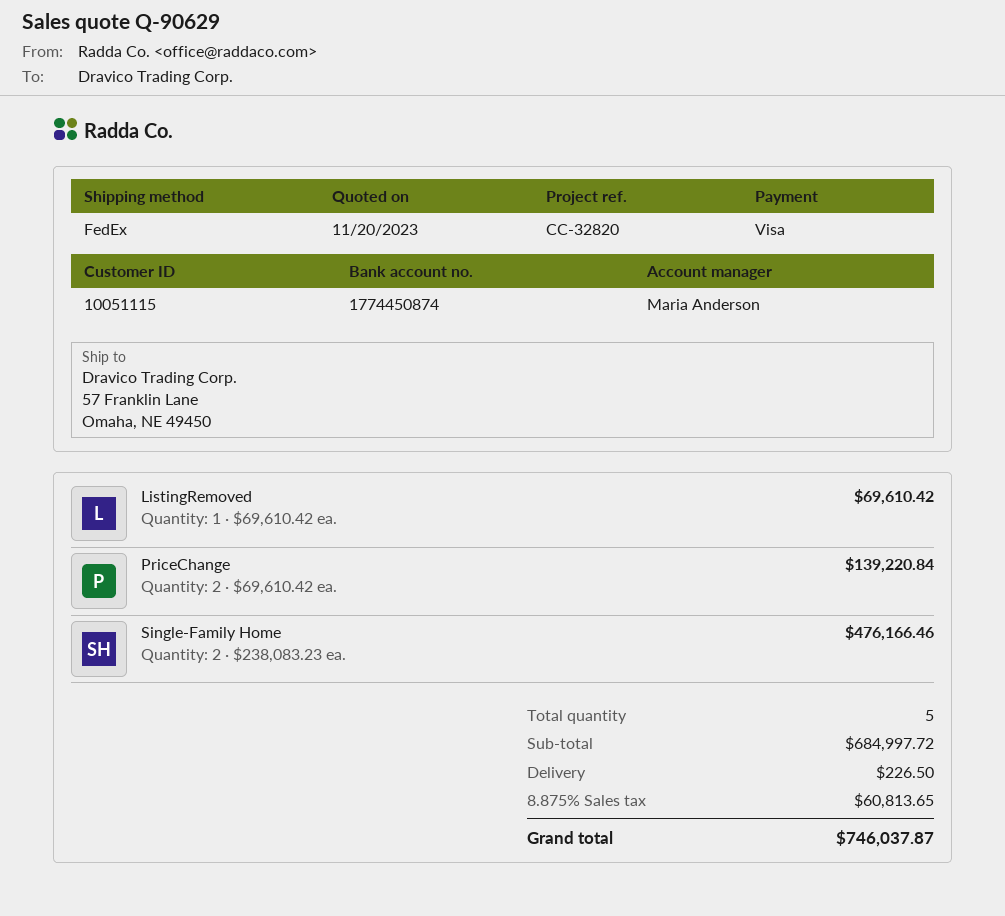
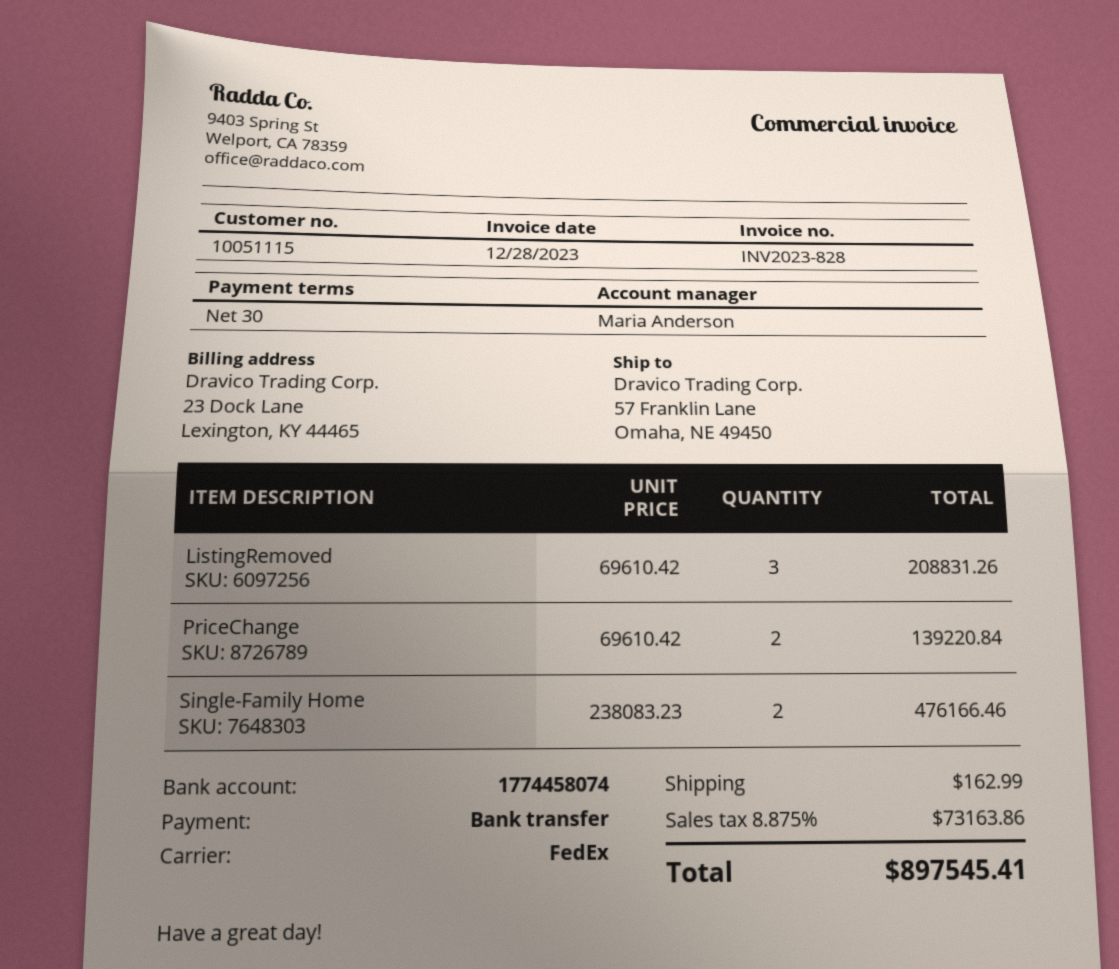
payment method: Visa -> bank transfer
bank account: 1774450874 -> 1774458074
ListingRemoved: 1 x 69610.42 = 69610.42 -> 3 x 69610.42 = 208831.26
shipping: 226.50 -> 162.99
tax: 8.875% = 60813.65 -> 8.875% = 73163.86
total: 746037.87 -> 897545.41

